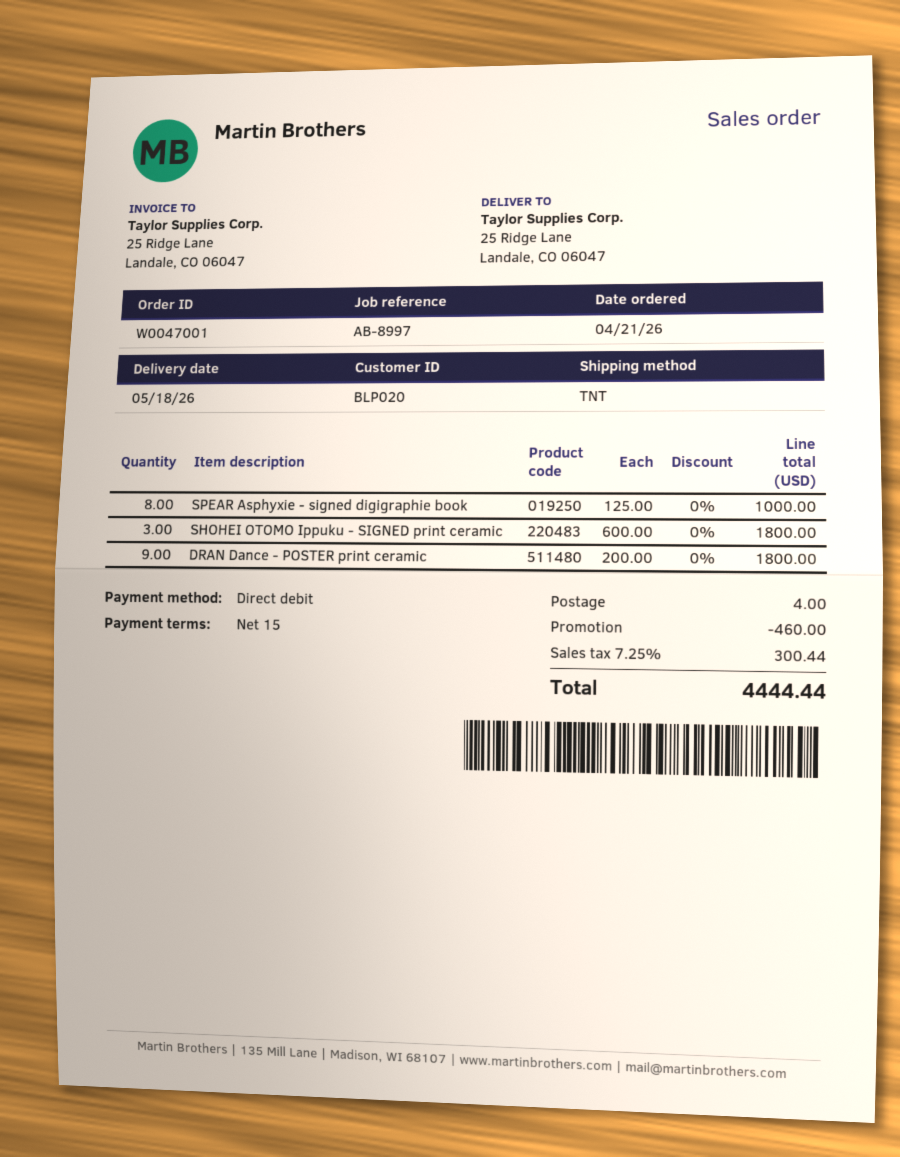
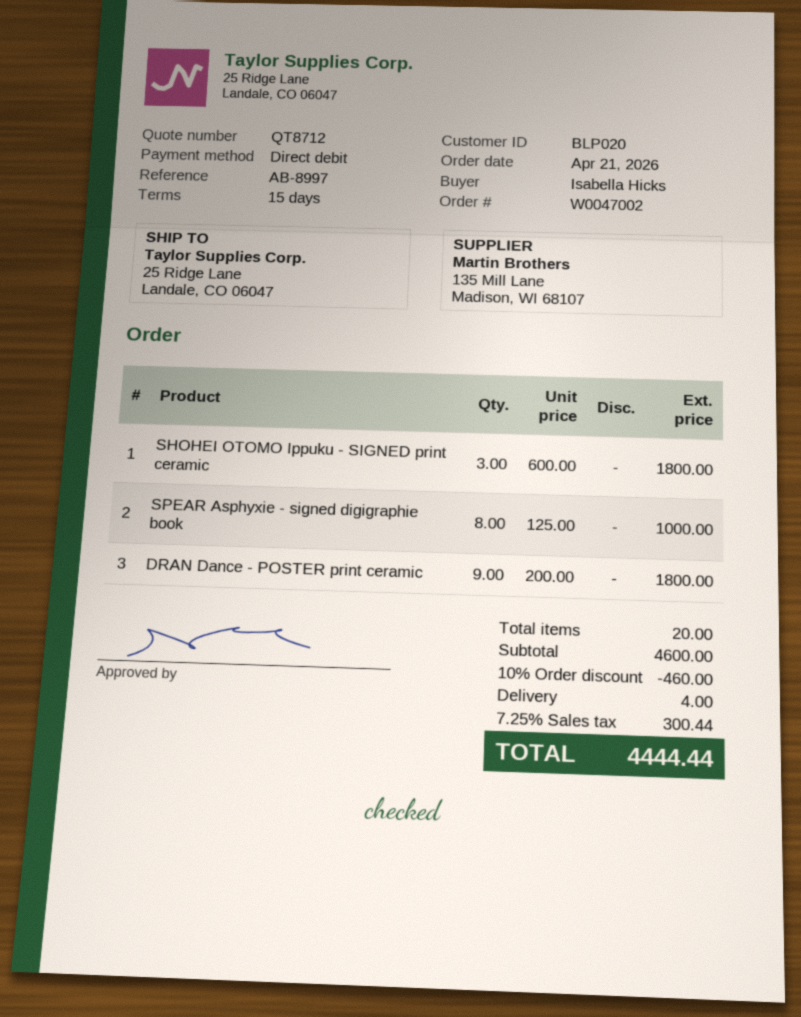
order number: W0047001 -> W0047002

